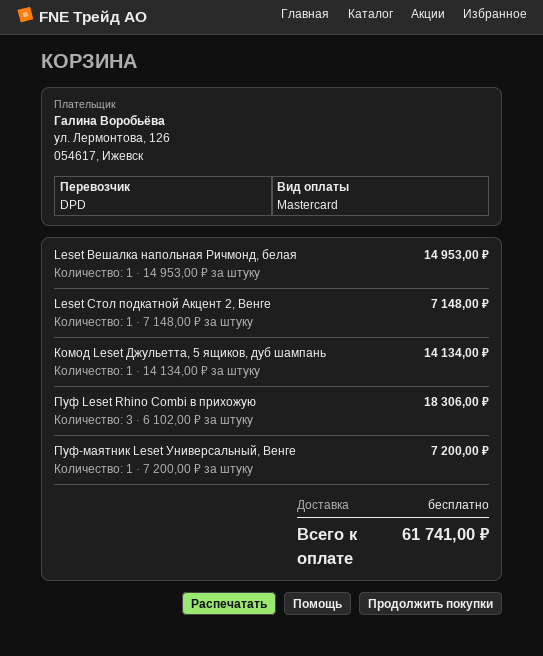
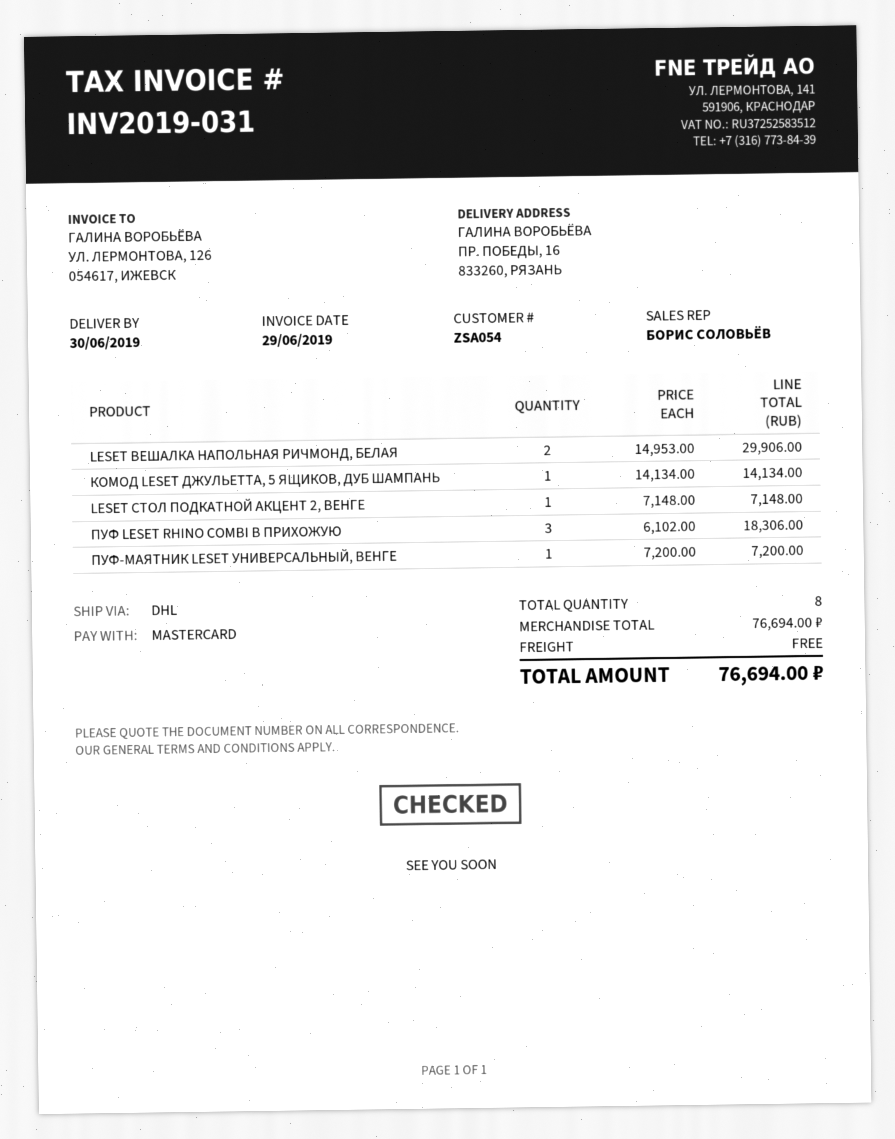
shipping method: DPD -> DHL
Leset Вешалка напольная Ричмонд, белая: 1 x 14953.00 = 14953.00 -> 2 x 14953.00 = 29906.00
total: 61741.00 -> 76694.00

